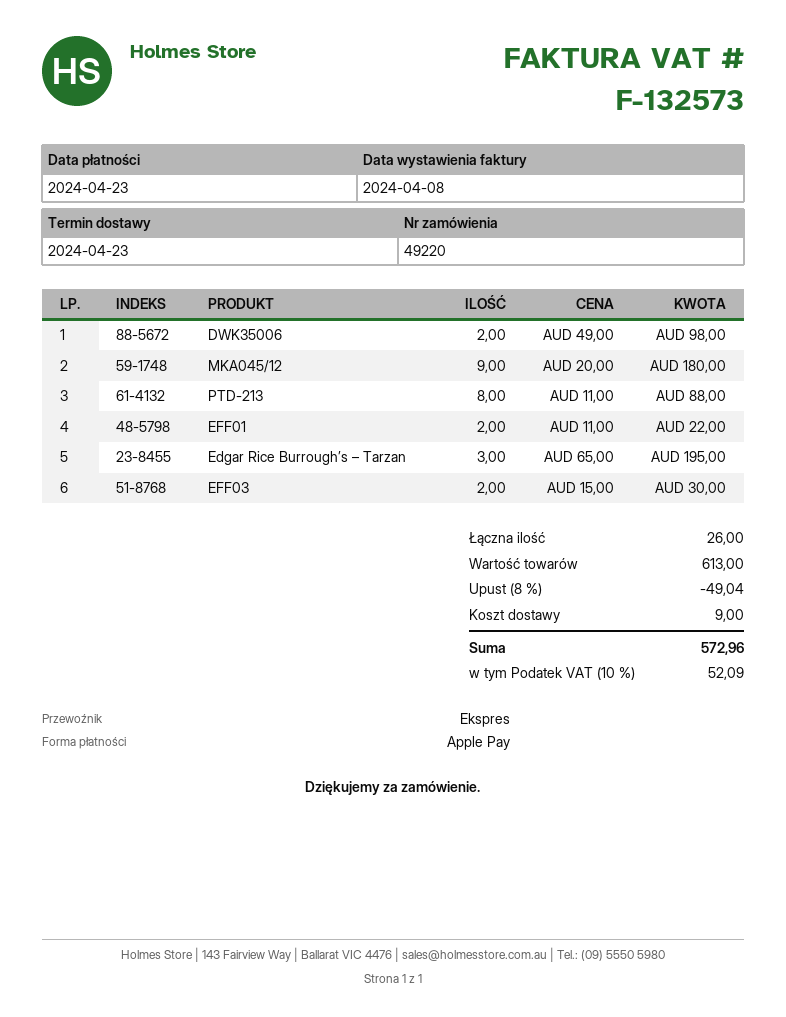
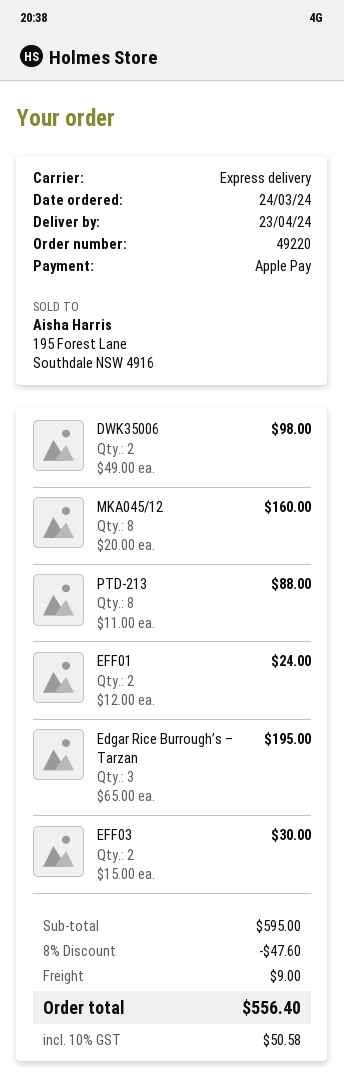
MKA045/12: 9 x 20.00 = 180.00 -> 8 x 20.00 = 160.00
EFF01: 2 x 11.00 = 22.00 -> 2 x 12.00 = 24.00
subtotal: 613.00 -> 595.00
discount: 8% = 49.04 -> 8% = 47.60
tax: 10% = 52.09 -> 10% = 50.58
total: 572.96 -> 556.40

